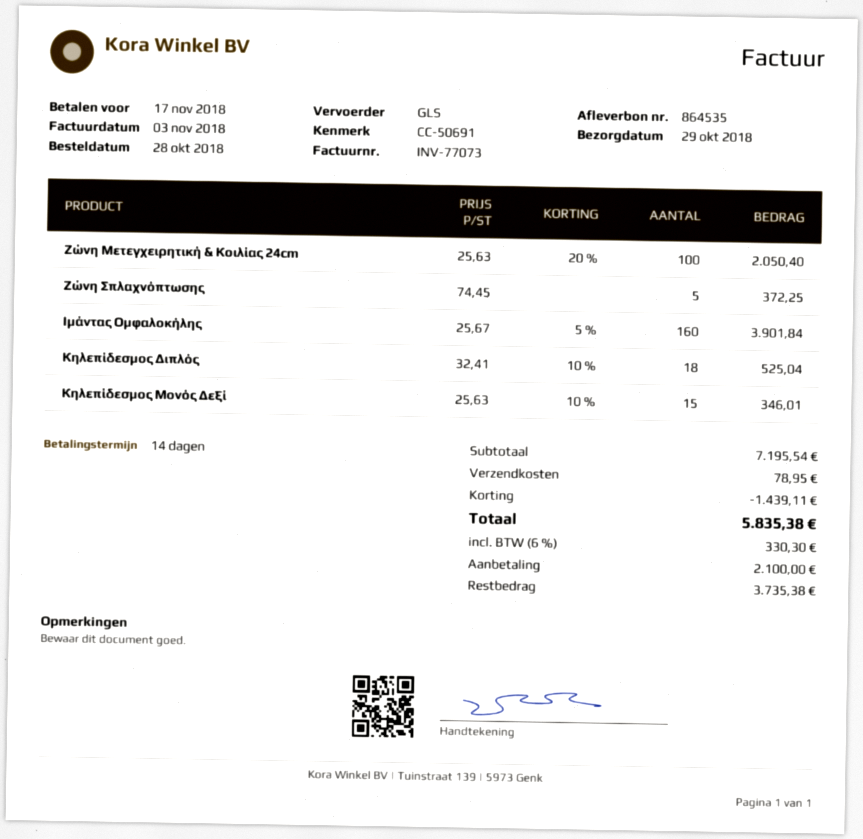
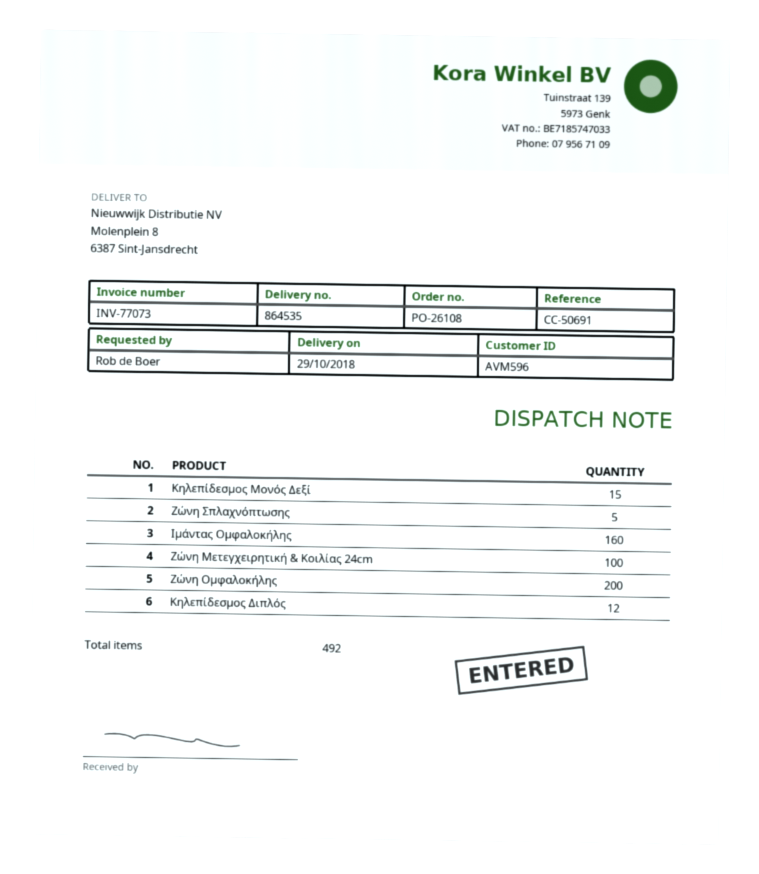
Κηλεπίδεσμος Διπλός: 18 -> 12
Ζώνη Ομφαλοκήλης: none -> 200

